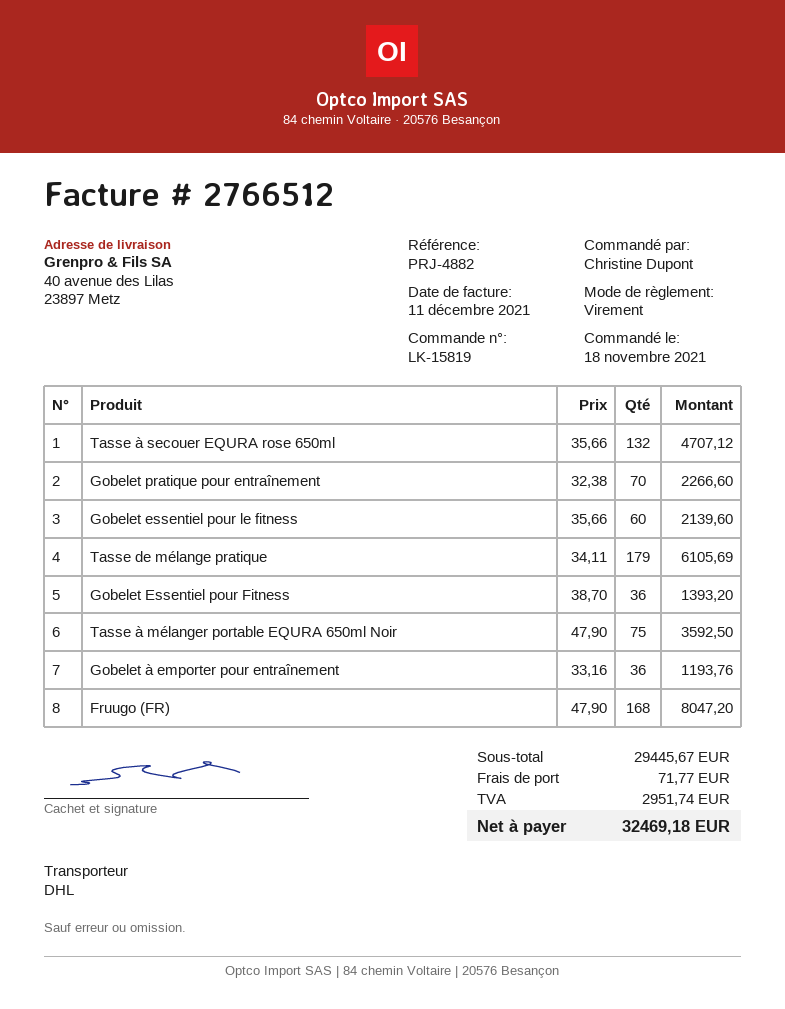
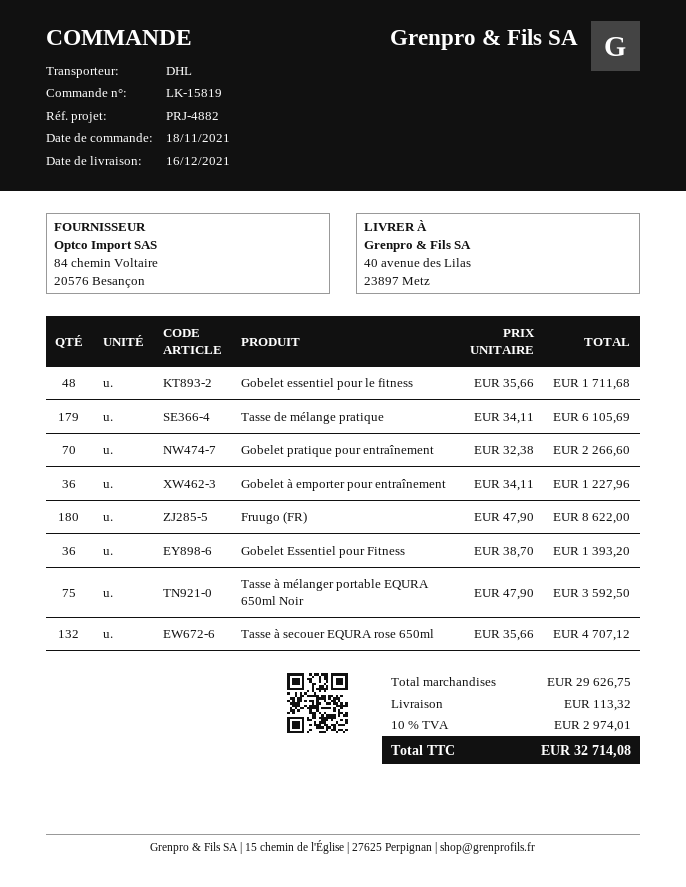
Gobelet essentiel pour le fitness: 60 x 35.66 = 2139.60 -> 48 x 35.66 = 1711.68
Gobelet à emporter pour entraînement: 36 x 33.16 = 1193.76 -> 36 x 34.11 = 1227.96
Fruugo (FR): 168 x 47.90 = 8047.20 -> 180 x 47.90 = 8622.00
subtotal: 29445.67 -> 29626.75
shipping: 71.77 -> 113.32
tax: 2951.74 -> 2974.01
total: 32469.18 -> 32714.08

